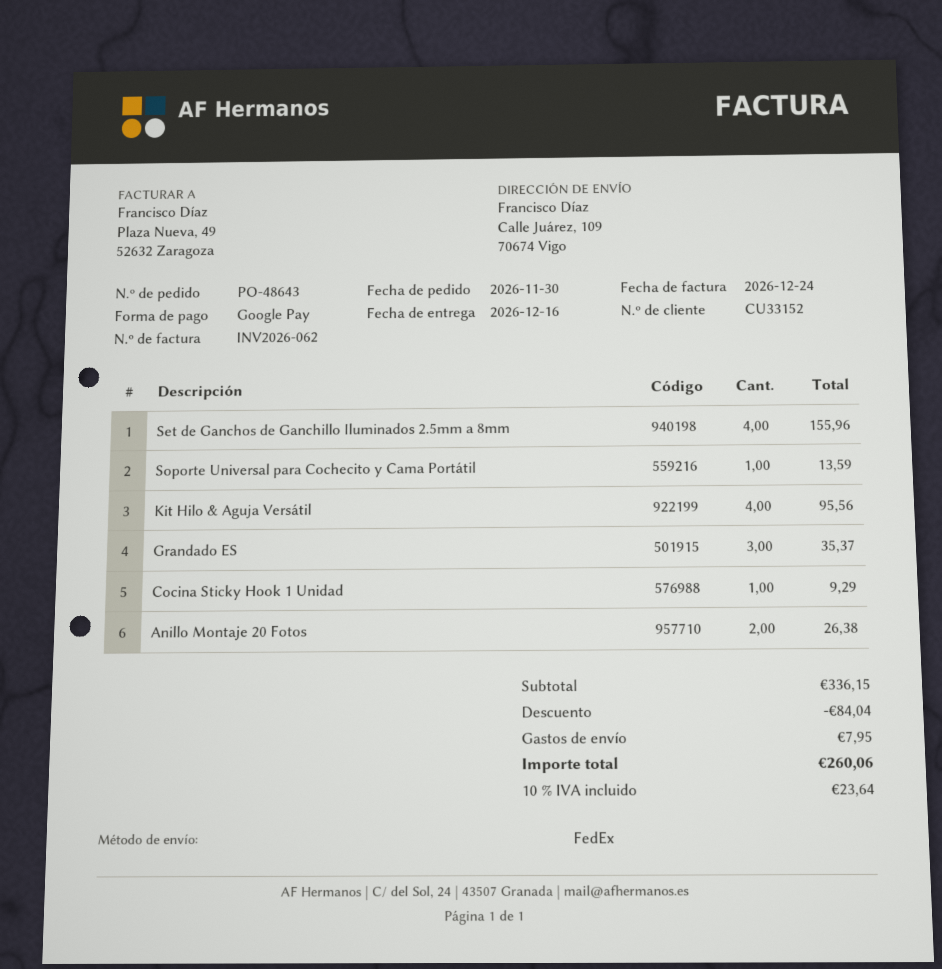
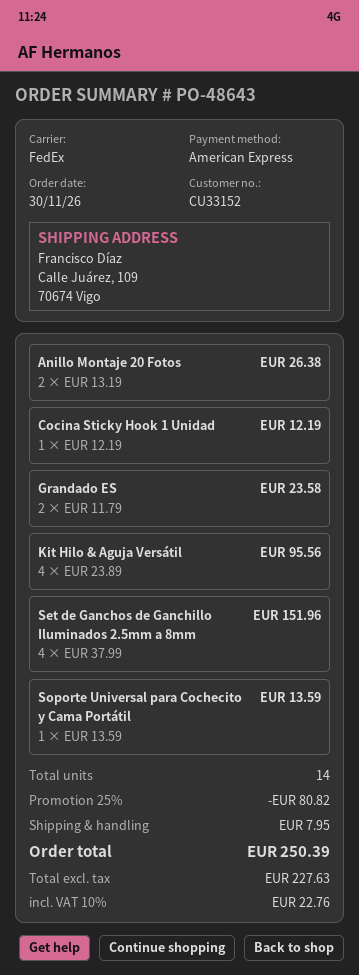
payment method: Google Pay -> American Express
Set de Ganchos de Ganchillo Iluminados 2.5mm a 8mm: 4 for 155.96 -> 4 for 151.96
Grandado ES: 3 for 35.37 -> 2 for 23.58
Cocina Sticky Hook 1 Unidad: 1 for 9.29 -> 1 for 12.19
discount: 84.04 -> 80.82
tax: 10% = 23.64 -> 10% = 22.76
total: 260.06 -> 250.39

